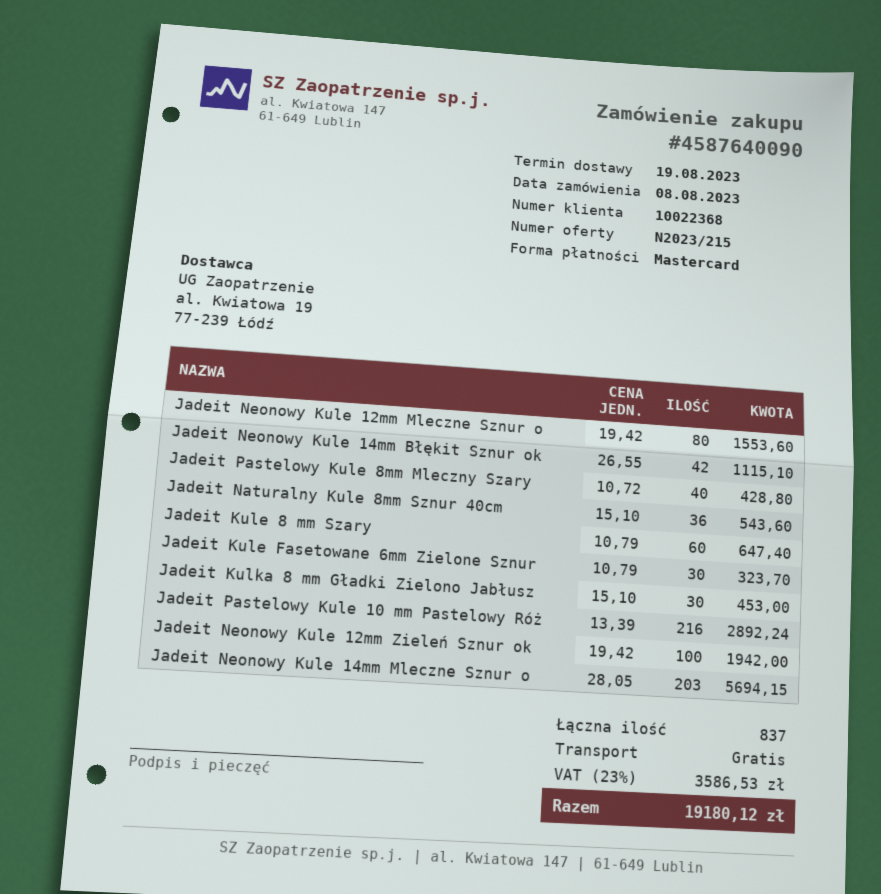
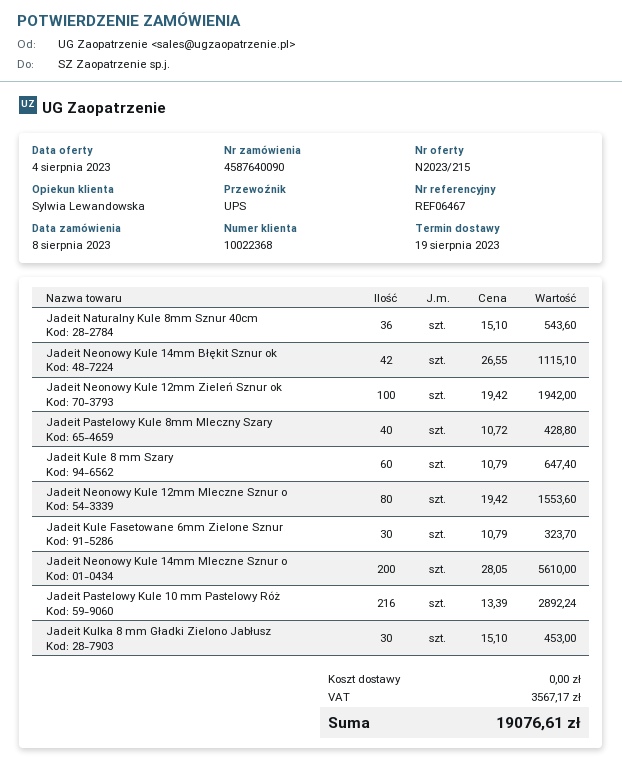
Jadeit Neonowy Kule 14mm Mleczne Sznur o: 203 x 28.05 = 5694.15 -> 200 x 28.05 = 5610.00
tax: 3586.53 -> 3567.17
total: 19180.12 -> 19076.61

